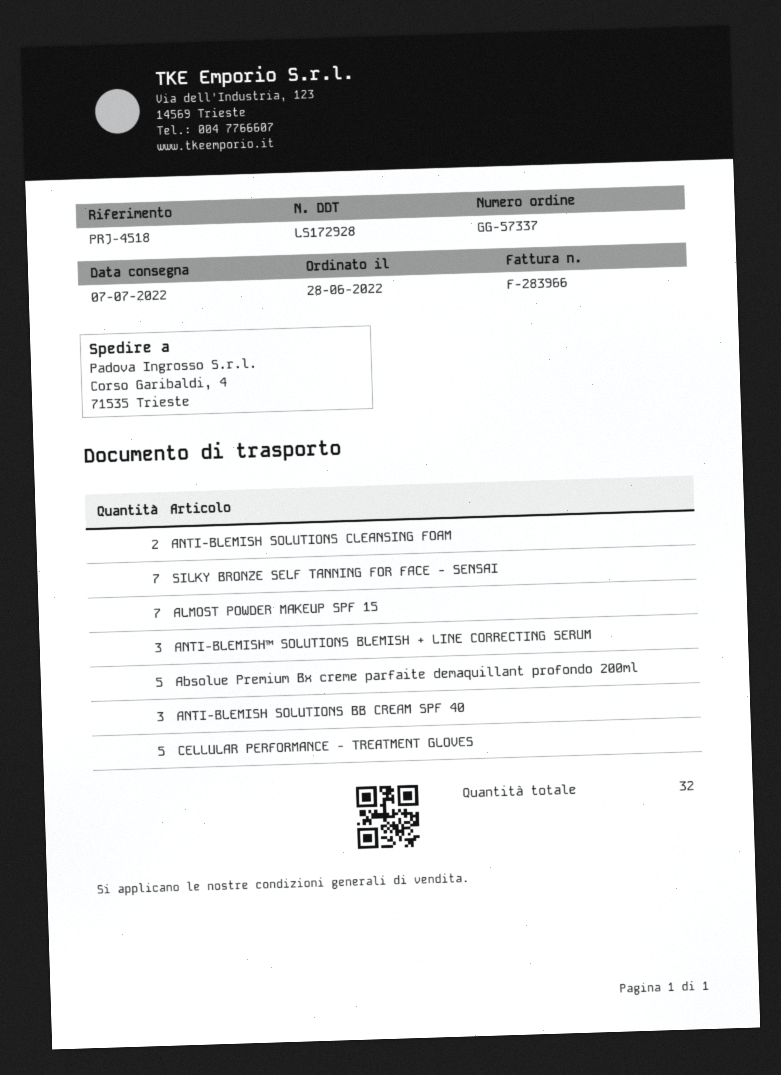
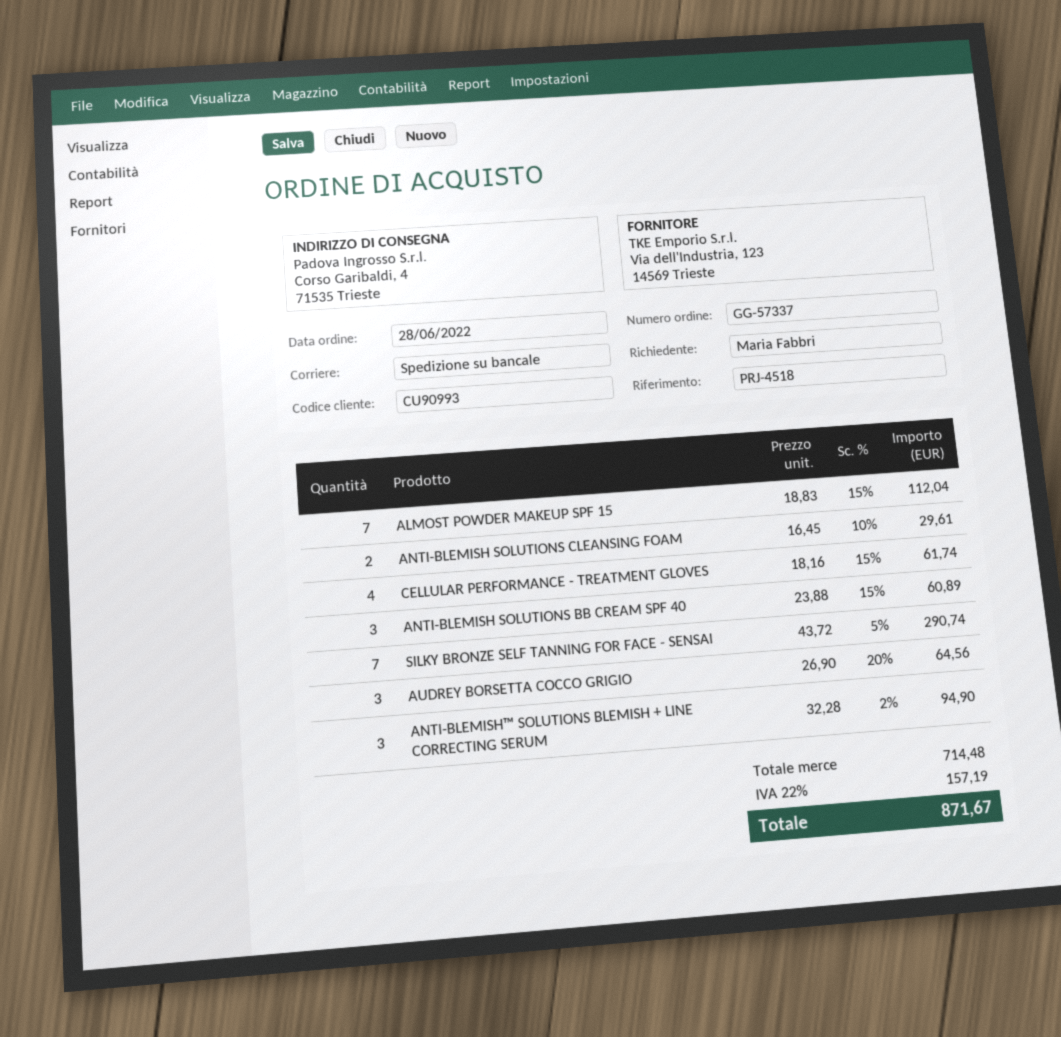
Absolue Premium Bx creme parfaite demaquillant profondo 200ml: 5 -> none
CELLULAR PERFORMANCE - TREATMENT GLOVES: 5 -> 4
AUDREY BORSETTA COCCO GRIGIO: none -> 3

